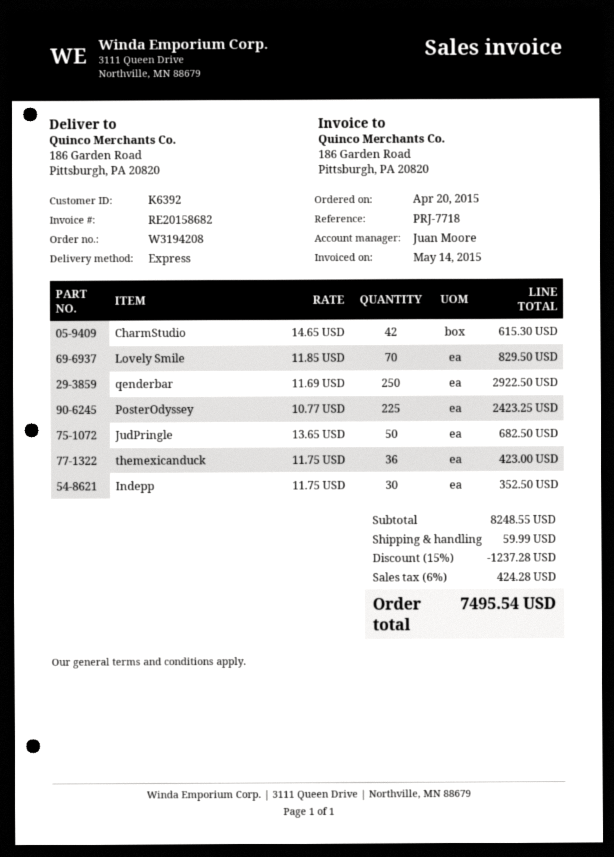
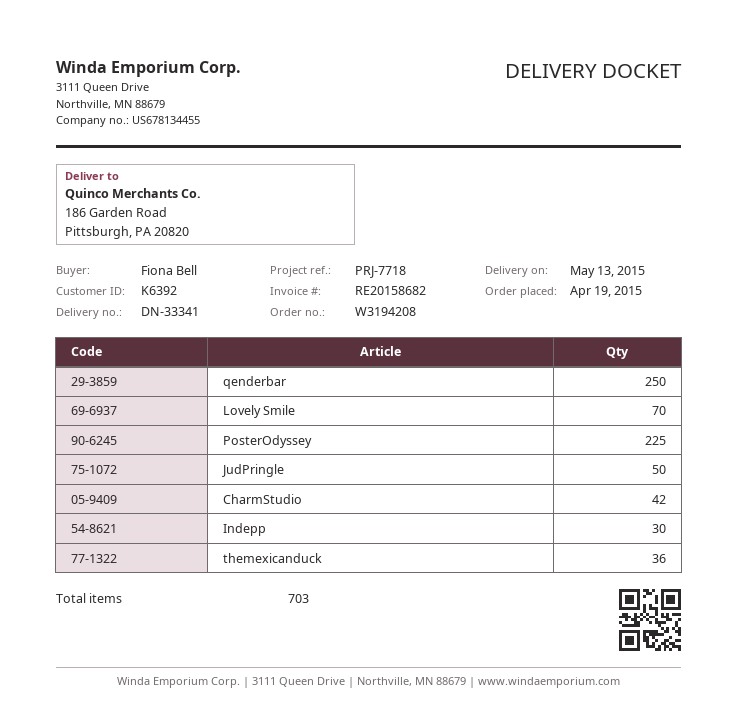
order date: 2015-04-20 -> 2015-04-19

